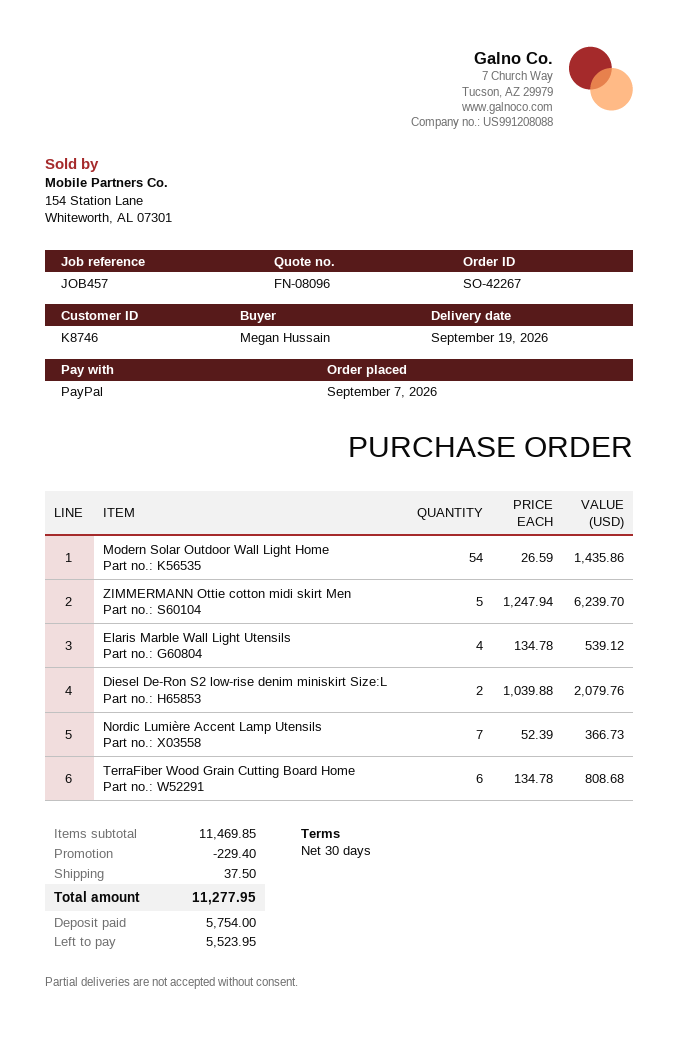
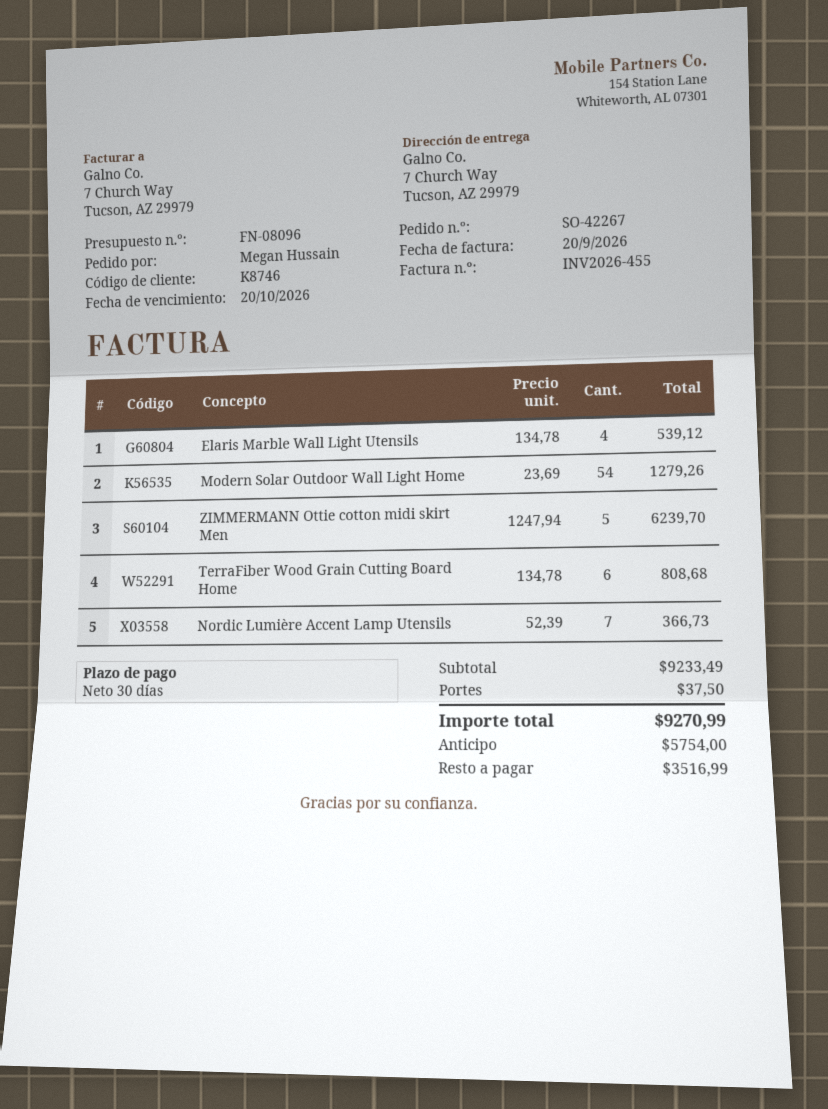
Modern Solar Outdoor Wall Light Home: 54 x 26.59 = 1435.86 -> 54 x 23.69 = 1279.26
Diesel De-Ron S2 low-rise denim miniskirt Size:L: 2 x 1039.88 = 2079.76 -> none
subtotal: 11469.85 -> 9233.49
discount: 229.40 -> none
total: 11277.95 -> 9270.99
balance: 5523.95 -> 3516.99

